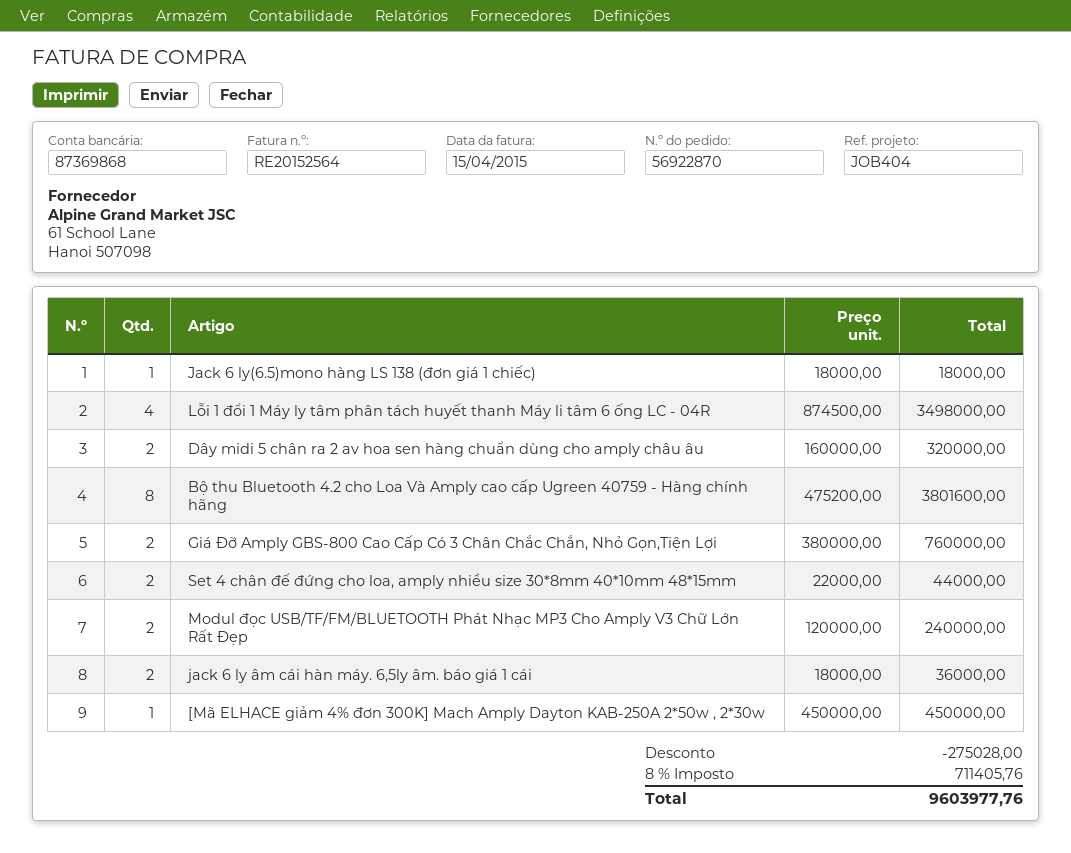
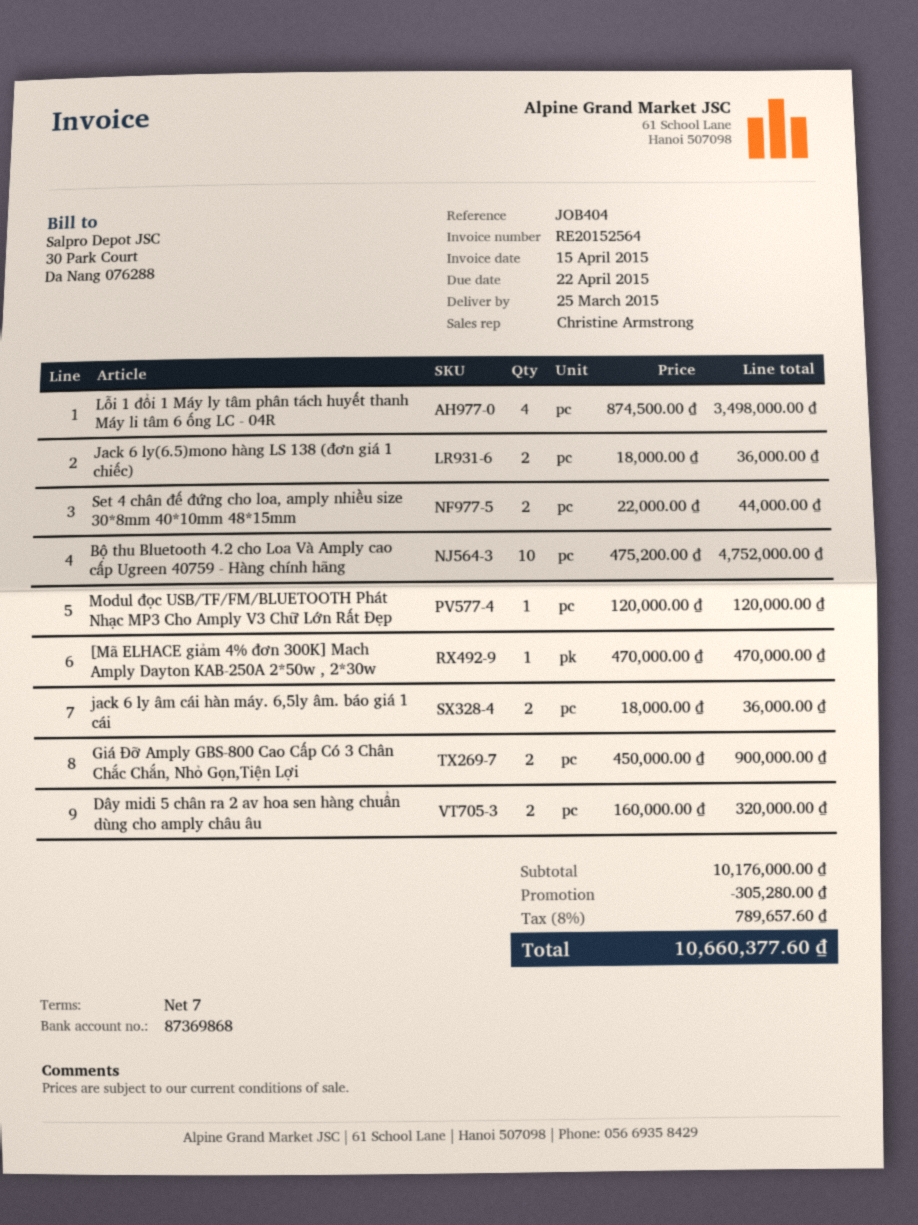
Jack 6 ly(6.5)mono hàng LS 138 (đơn giá 1 chiếc): 1 x 18000.00 = 18000.00 -> 2 x 18000.00 = 36000.00
Bộ thu Bluetooth 4.2 cho Loa Và Amply cao cấp Ugreen 40759 - Hàng chính hãng: 8 x 475200.00 = 3801600.00 -> 10 x 475200.00 = 4752000.00
Giá Đỡ Amply GBS-800 Cao Cấp Có 3 Chân Chắc Chắn, Nhỏ Gọn,Tiện Lợi: 2 x 380000.00 = 760000.00 -> 2 x 450000.00 = 900000.00
Modul đọc USB/TF/FM/BLUETOOTH Phát Nhạc MP3 Cho Amply V3 Chữ Lớn Rất Đẹp: 2 x 120000.00 = 240000.00 -> 1 x 120000.00 = 120000.00
[Mã ELHACE giảm 4% đơn 300K] Mach Amply Dayton KAB-250A 2*50w , 2*30w: 1 x 450000.00 = 450000.00 -> 1 x 470000.00 = 470000.00
discount: 275028.00 -> 305280.00
tax: 8% = 711405.76 -> 8% = 789657.60
total: 9603977.76 -> 10660377.60

